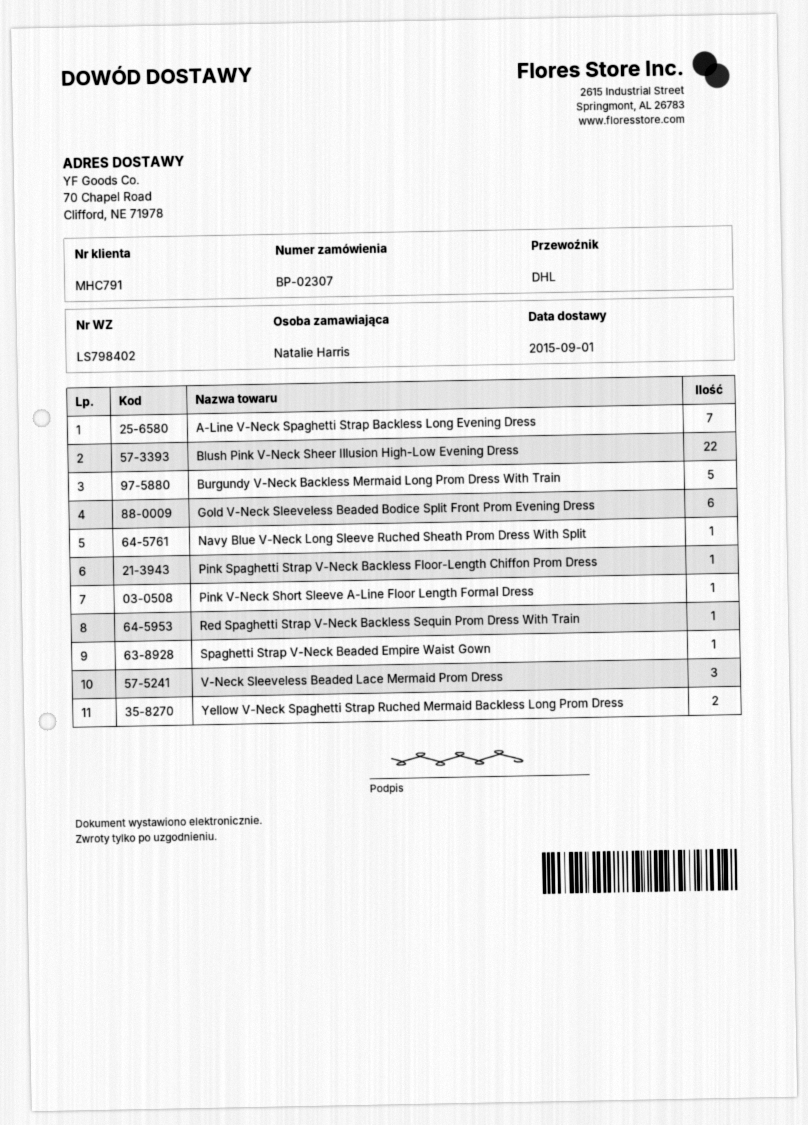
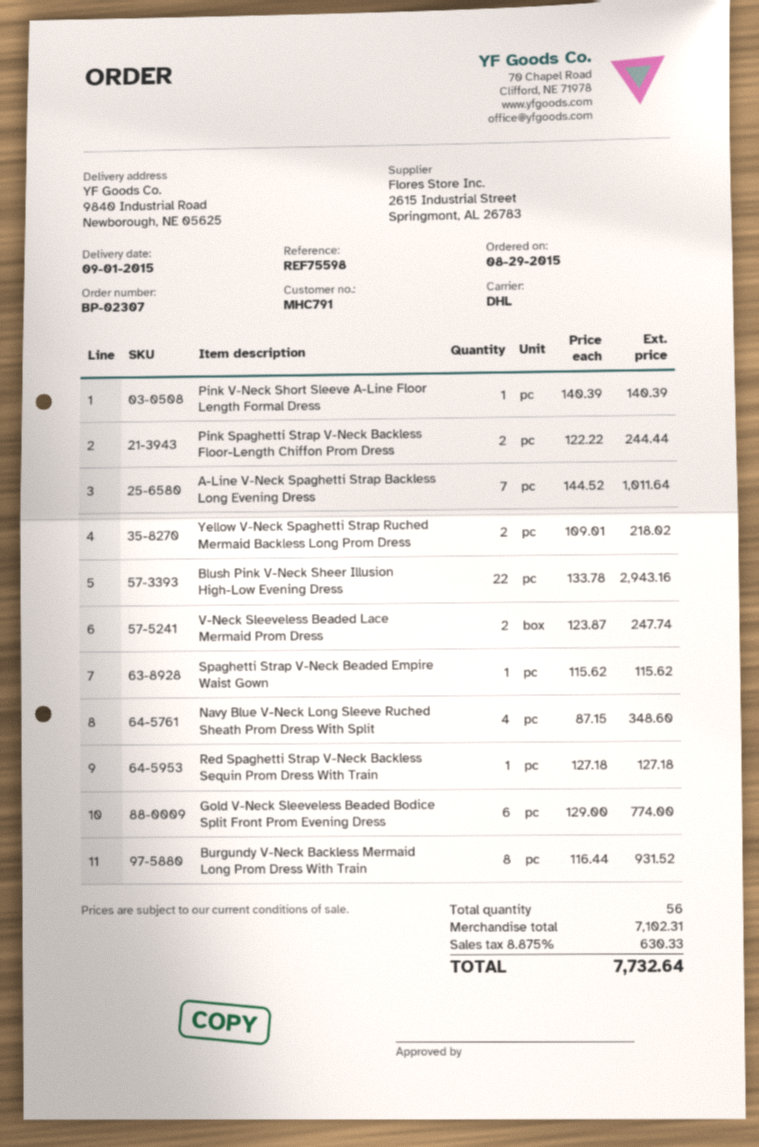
ship to: 70 Chapel Road, Clifford, NE 71978 -> 9840 Industrial Road, Newborough, NE 05625
Burgundy V-Neck Backless Mermaid Long Prom Dress With Train: 5 -> 8
Navy Blue V-Neck Long Sleeve Ruched Sheath Prom Dress With Split: 1 -> 4
Pink Spaghetti Strap V-Neck Backless Floor-Length Chiffon Prom Dress: 1 -> 2
V-Neck Sleeveless Beaded Lace Mermaid Prom Dress: 3 -> 2

